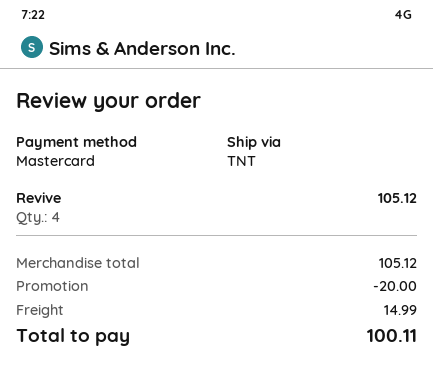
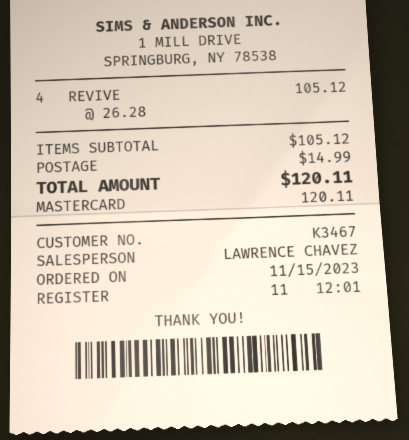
discount: 20.00 -> none
total: 100.11 -> 120.11

